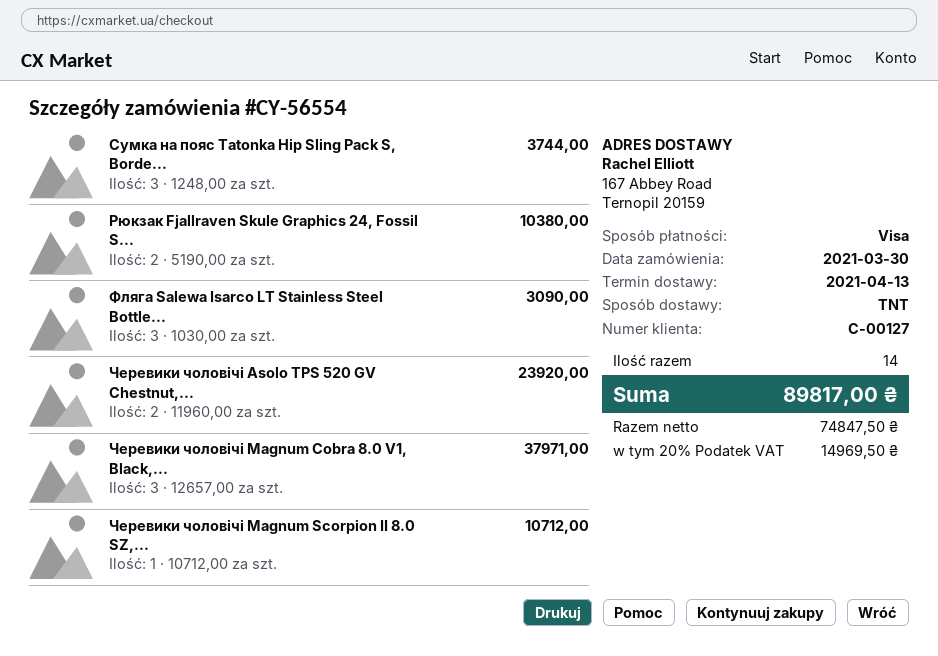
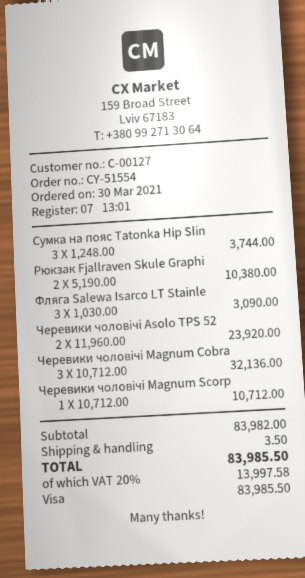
order number: CY-56554 -> CY-51554
Черевики чоловічі Magnum Cobra 8.0 V1, Black,...: 3 x 12657.00 = 37971.00 -> 3 x 10712.00 = 32136.00
shipping: none -> 3.50
tax: 20% = 14969.50 -> 20% = 13997.58
total: 89817.00 -> 83985.50

